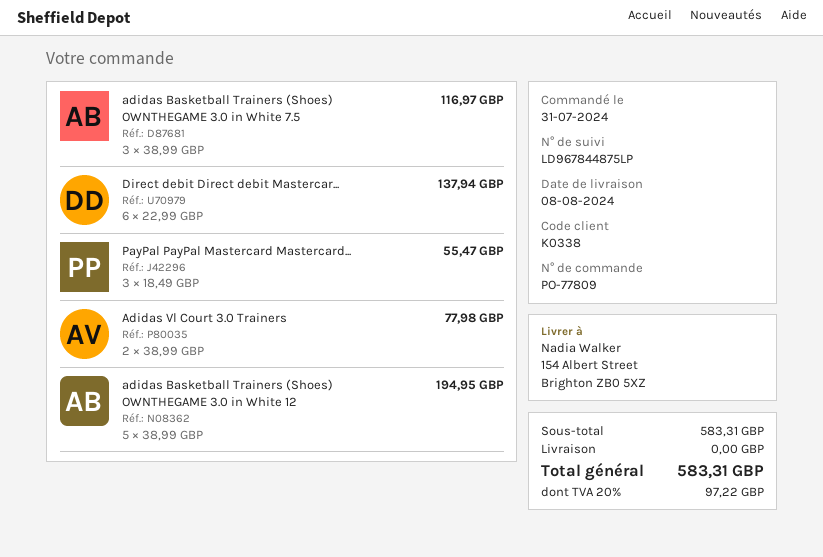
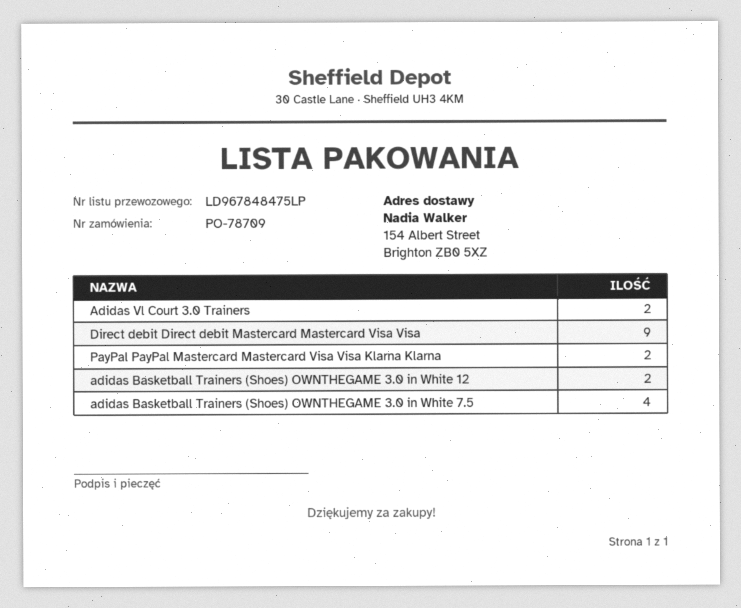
order number: PO-77809 -> PO-78709
tracking number: LD967844875LP -> LD967848475LP
adidas Basketball Trainers (Shoes) OWNTHEGAME 3.0 in White 7.5: 3 -> 4
Direct debit Direct debit Mastercar...: 6 -> 9
PayPal PayPal Mastercard Mastercard...: 3 -> 2
adidas Basketball Trainers (Shoes) OWNTHEGAME 3.0 in White 12: 5 -> 2

